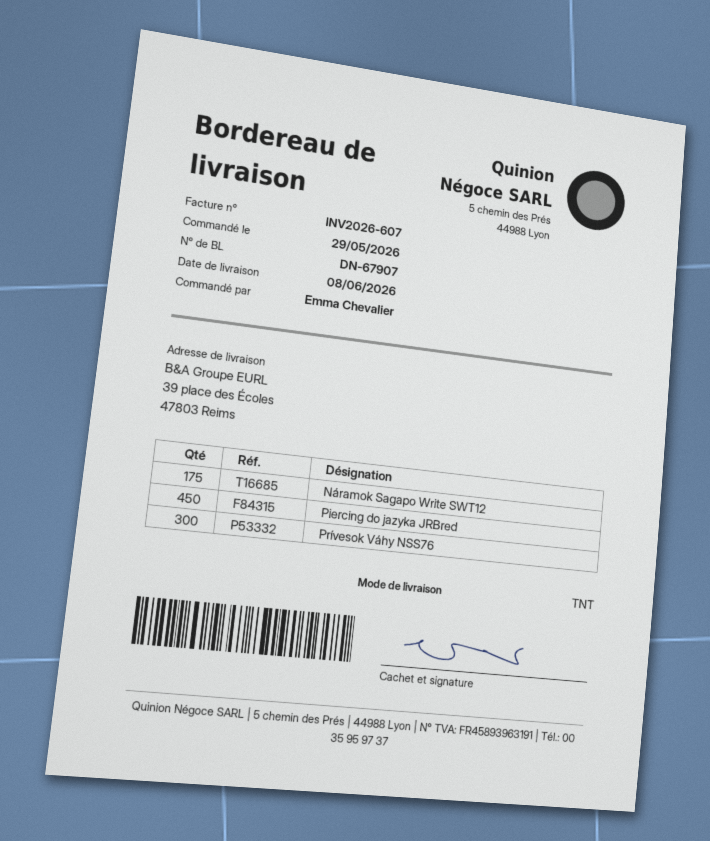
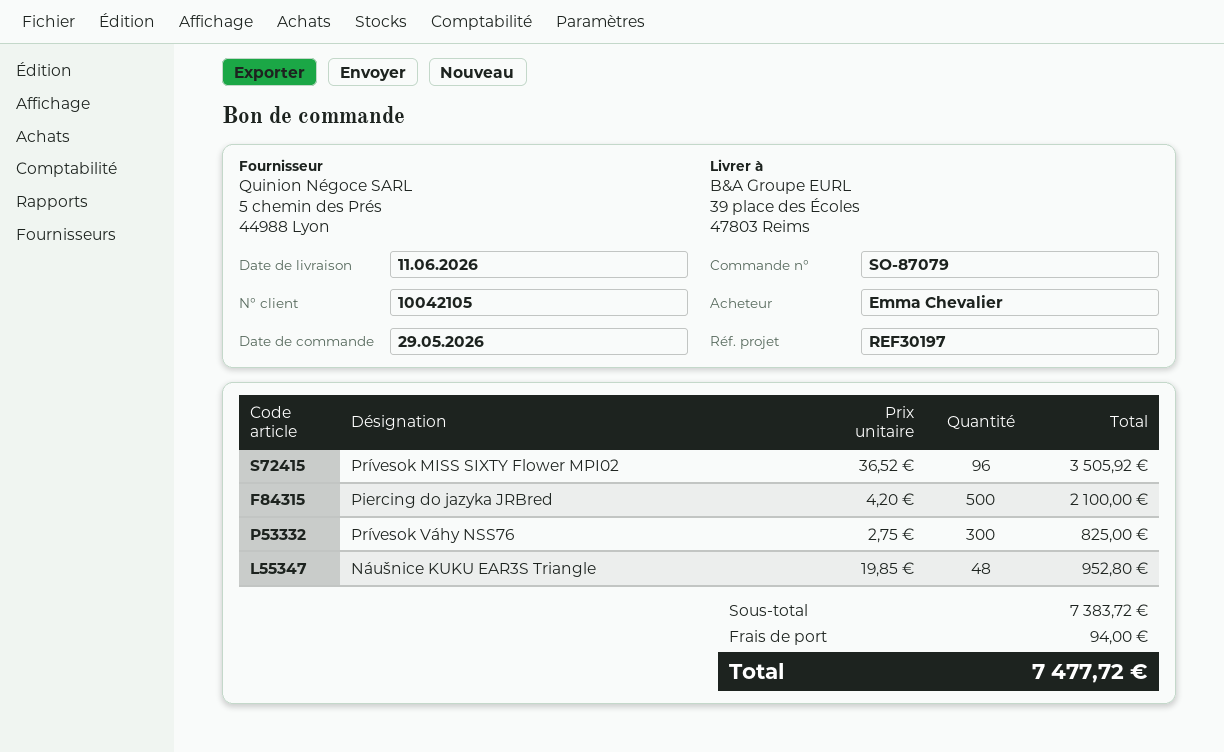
delivery date: 2026-06-08 -> 2026-06-11
Náramok Sagapo Write SWT12: 175 -> none
Piercing do jazyka JRBred: 450 -> 500
Prívesok MISS SIXTY Flower MPI02: none -> 96
Náušnice KUKU EAR3S Triangle: none -> 48

